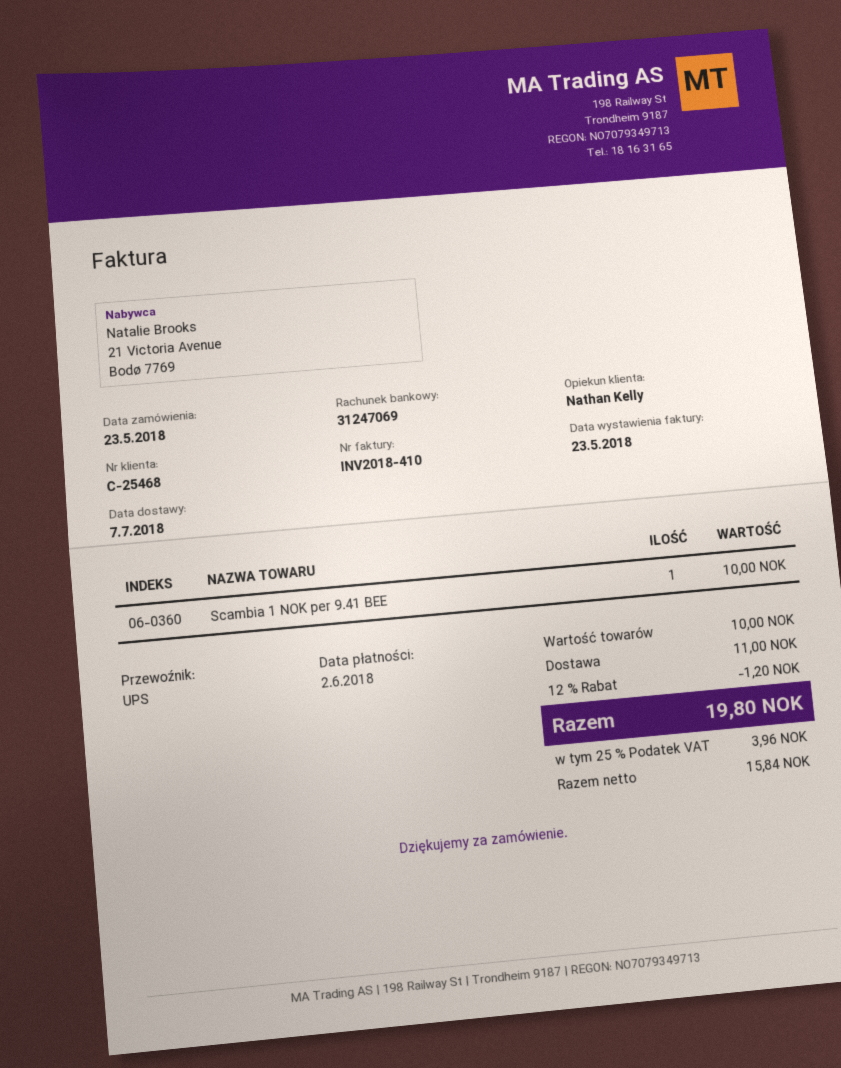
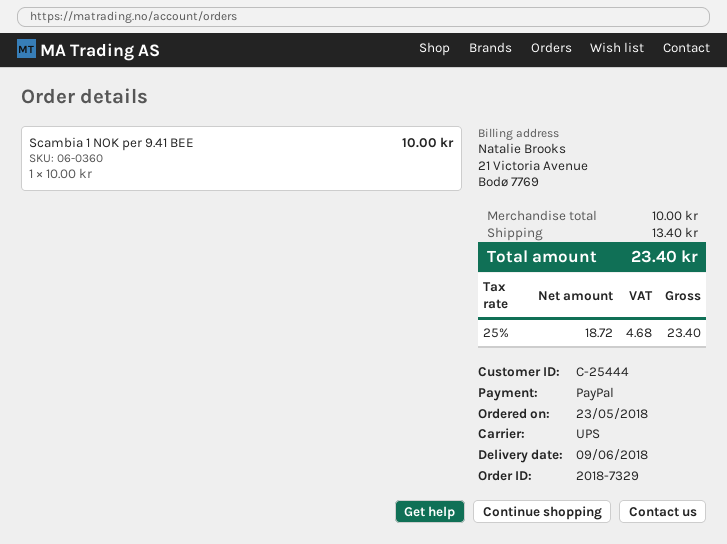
delivery date: 2018-07-07 -> 2018-06-09
customer number: C-25468 -> C-25444
discount: 12% = 1.20 -> none
shipping: 11.00 -> 13.40
net: 15.84 -> 18.72
tax: 25% = 3.96 -> 25% = 4.68
total: 19.80 -> 23.40

